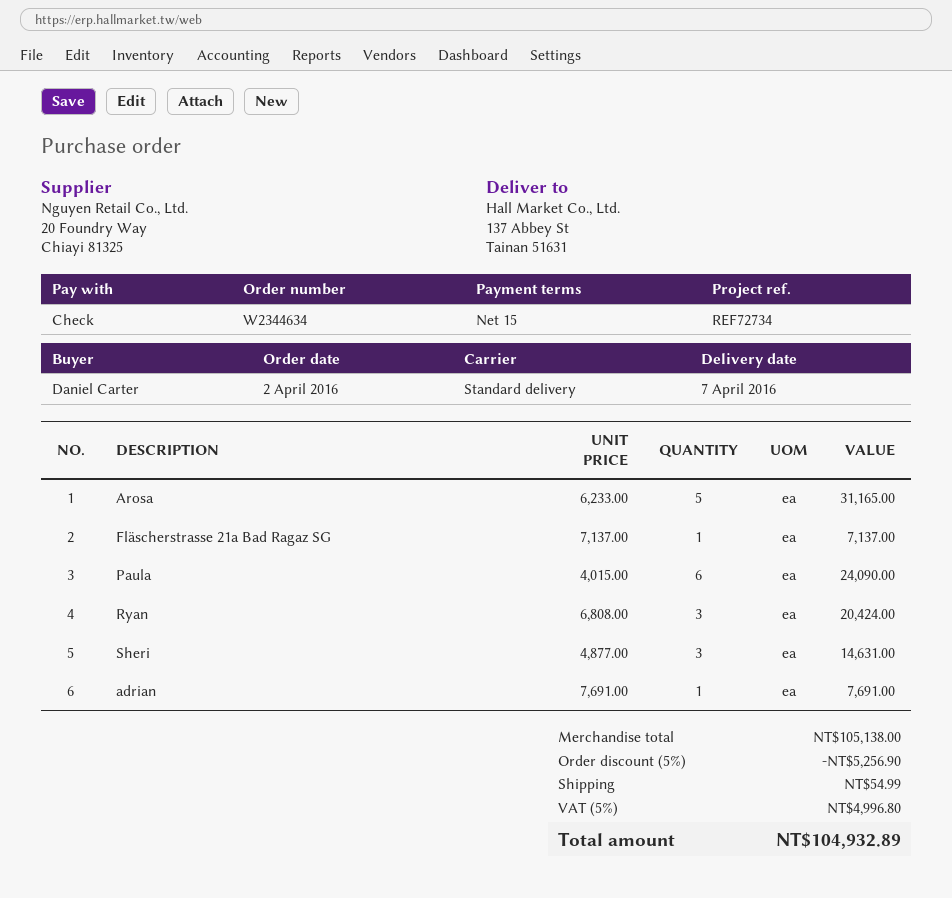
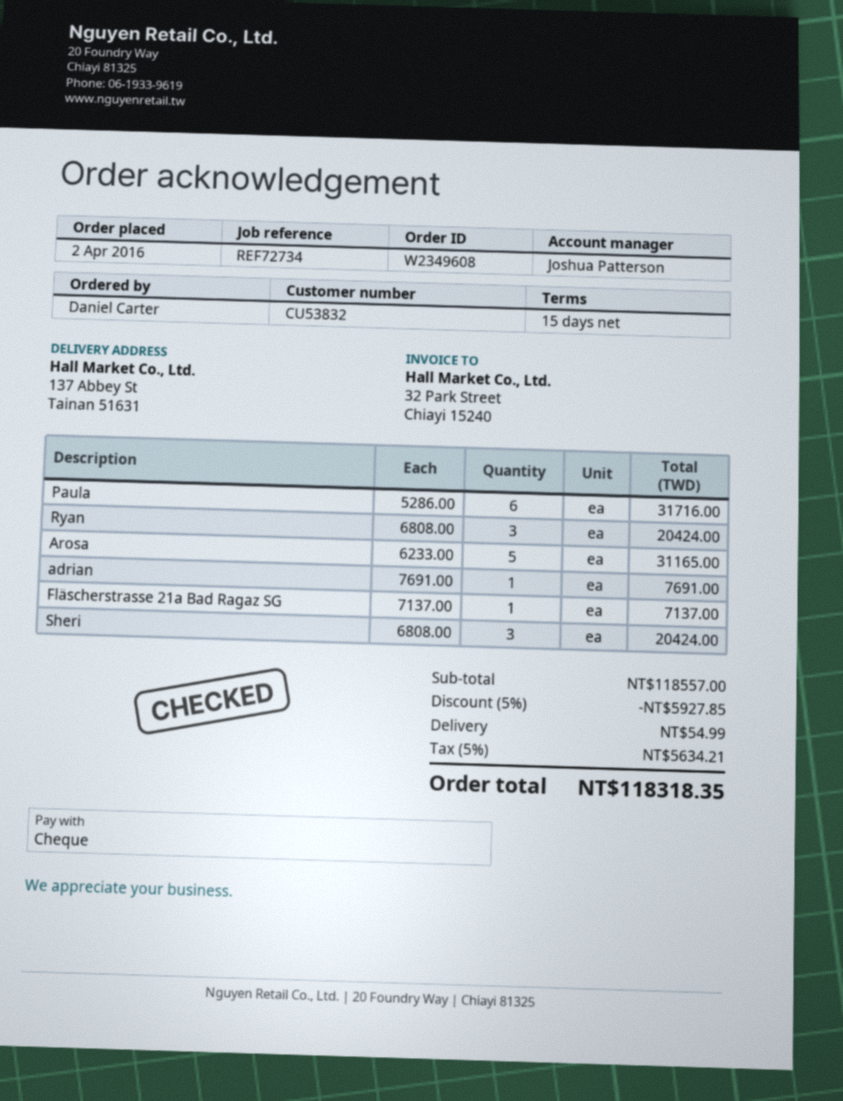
order number: W2344634 -> W2349608
Paula: 6 x 4015.00 = 24090.00 -> 6 x 5286.00 = 31716.00
Sheri: 3 x 4877.00 = 14631.00 -> 3 x 6808.00 = 20424.00
subtotal: 105138.00 -> 118557.00
discount: 5% = 5256.90 -> 5% = 5927.85
tax: 5% = 4996.80 -> 5% = 5634.21
total: 104932.89 -> 118318.35

